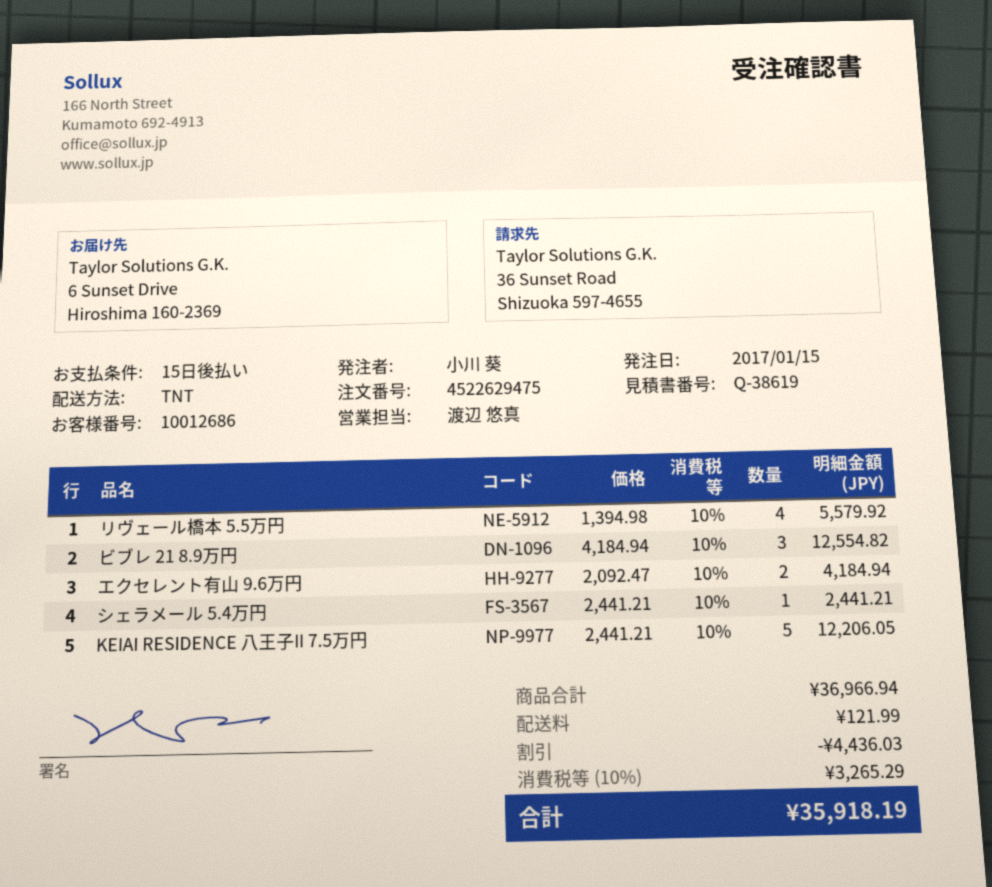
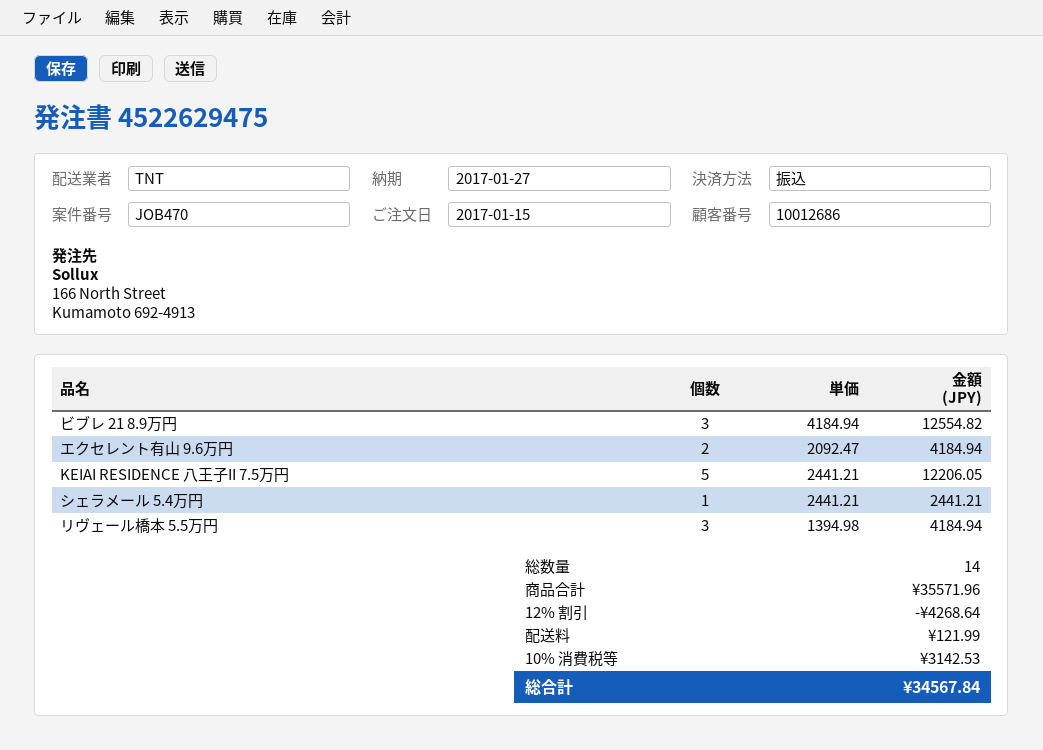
リヴェール橋本 5.5万円: 4 x 1394.98 = 5579.92 -> 3 x 1394.98 = 4184.94
subtotal: 36966.94 -> 35571.96
discount: 4436.03 -> 4268.64
tax: 10% = 3265.29 -> 10% = 3142.53
total: 35918.19 -> 34567.84

